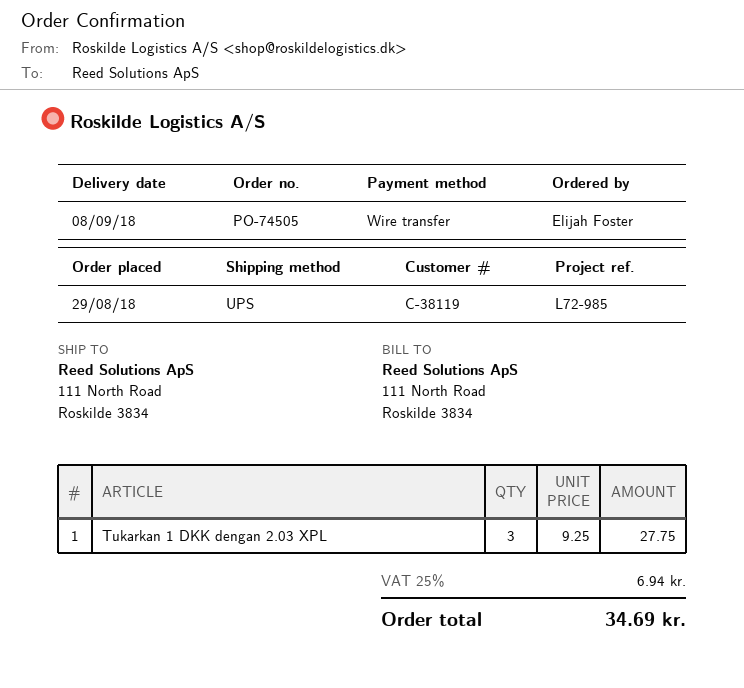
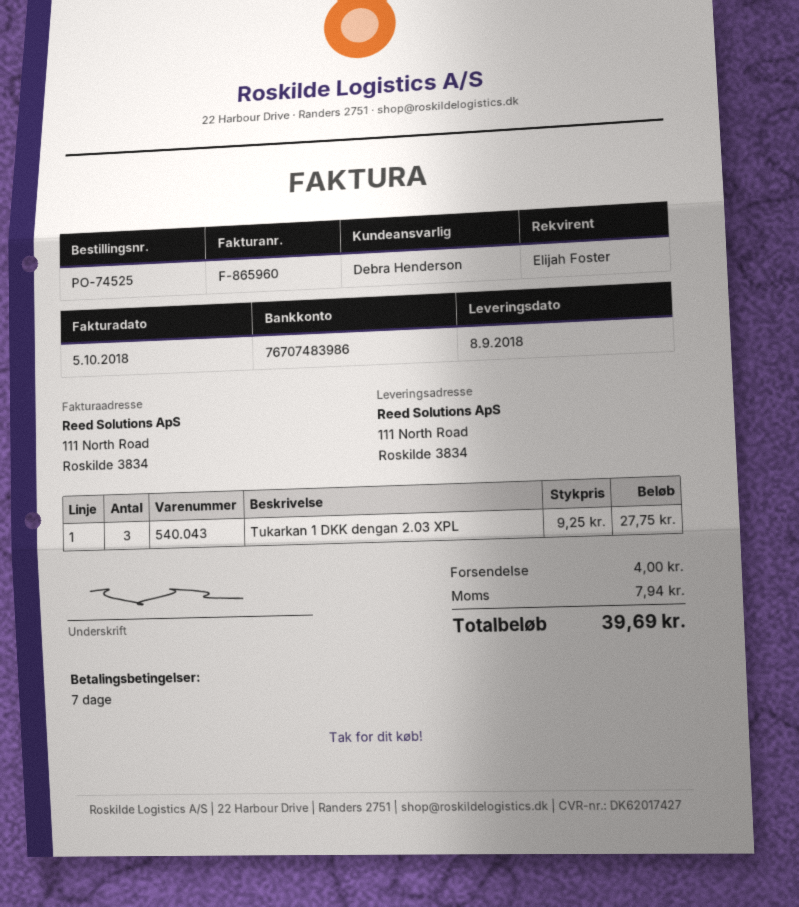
order number: PO-74505 -> PO-74525
shipping: none -> 4.00
tax: 6.94 -> 7.94
total: 34.69 -> 39.69

